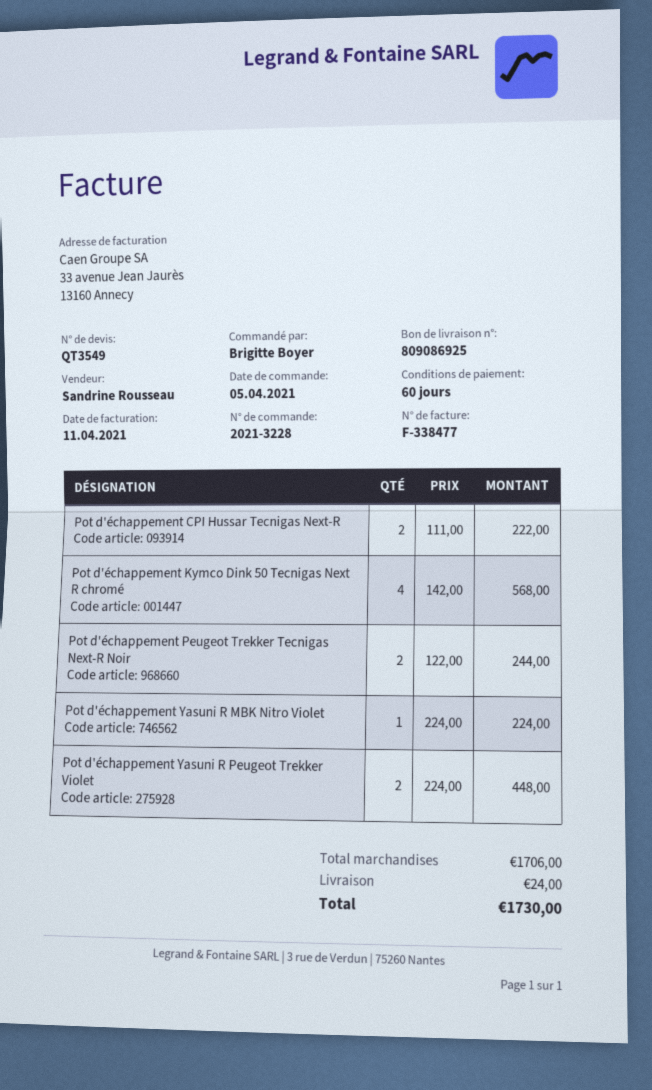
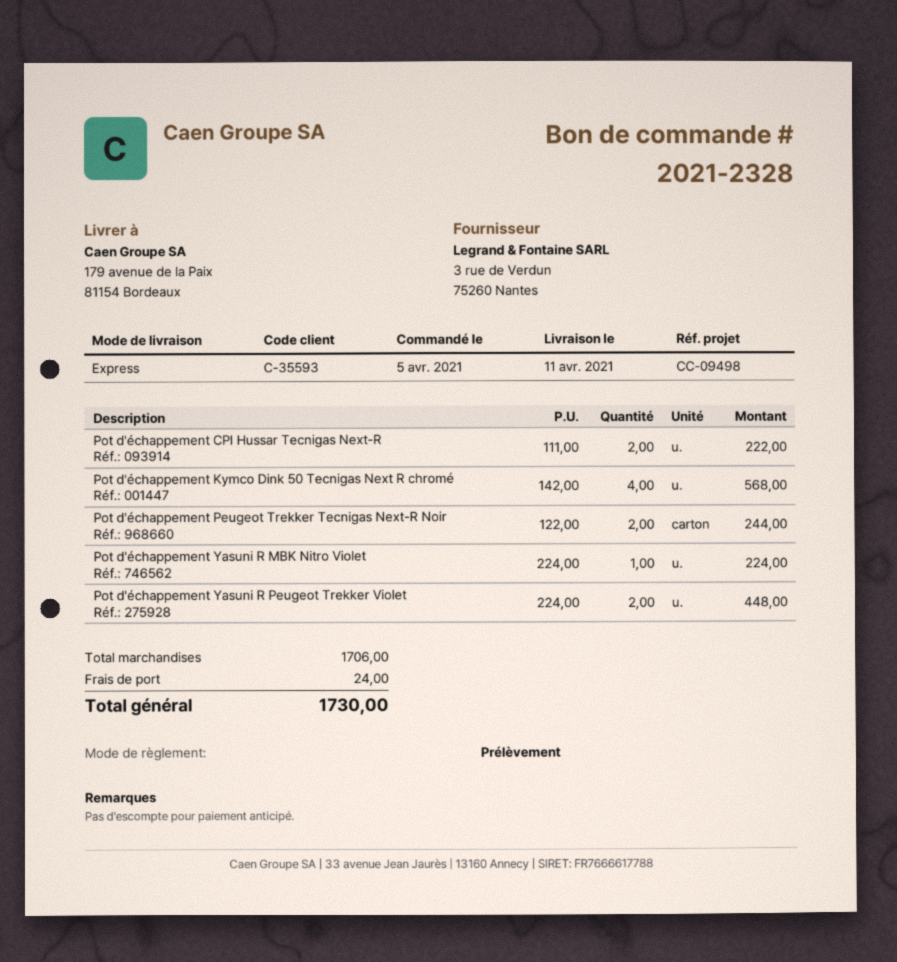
order number: 2021-3228 -> 2021-2328

